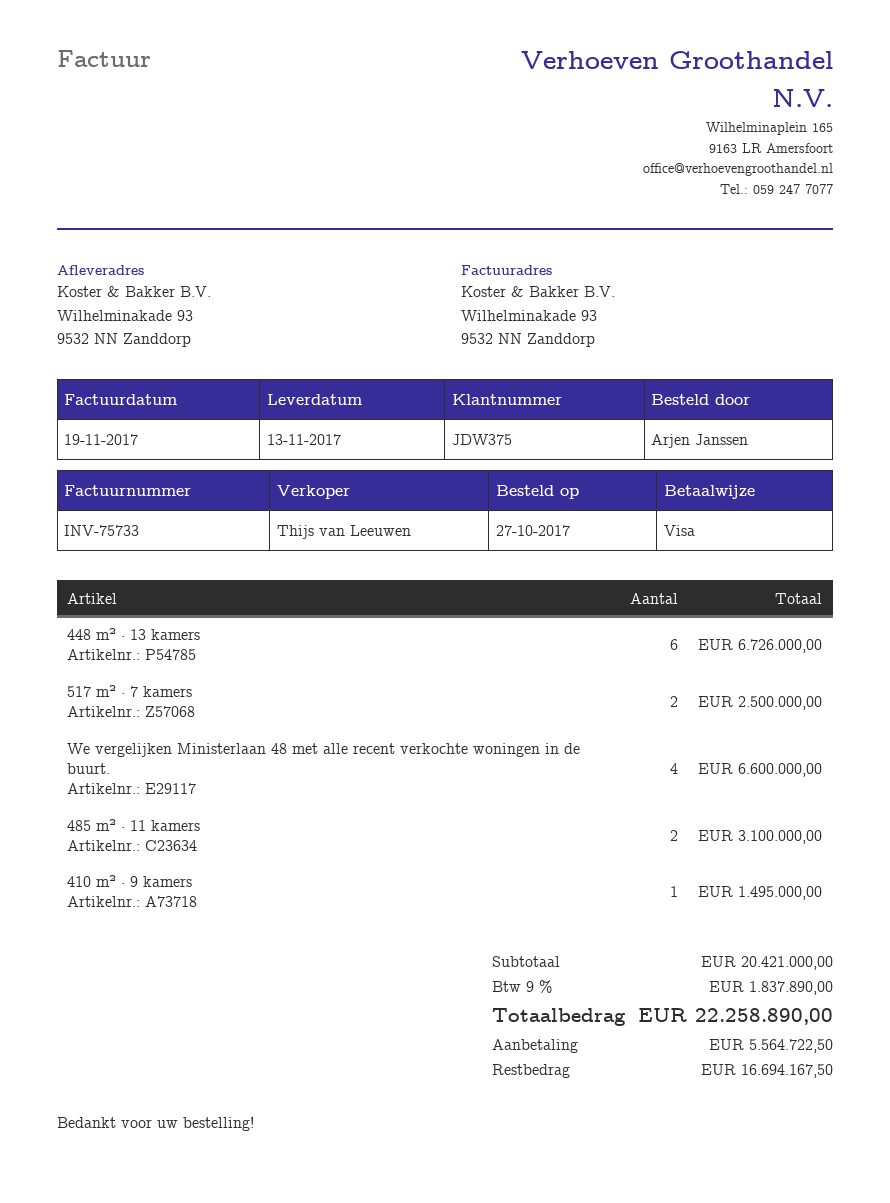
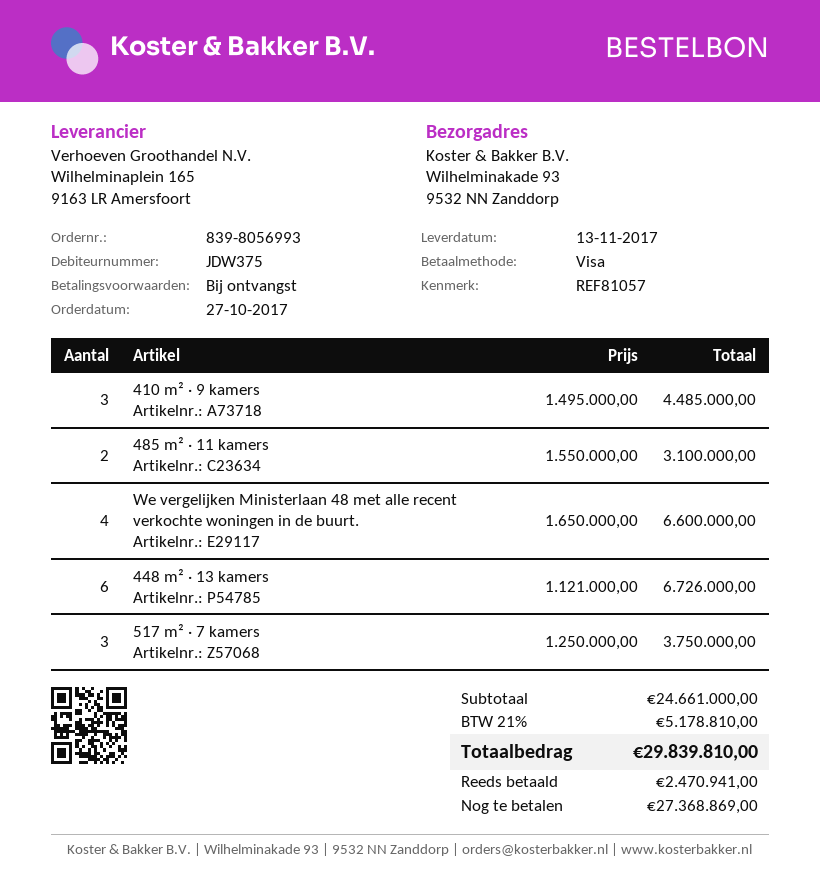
517 m² · 7 kamers: 2 for 2500000.00 -> 3 for 3750000.00
410 m² · 9 kamers: 1 for 1495000.00 -> 3 for 4485000.00
subtotal: 20421000.00 -> 24661000.00
tax: 9% = 1837890.00 -> 21% = 5178810.00
total: 22258890.00 -> 29839810.00
deposit: 5564722.50 -> 2470941.00
balance: 16694167.50 -> 27368869.00

